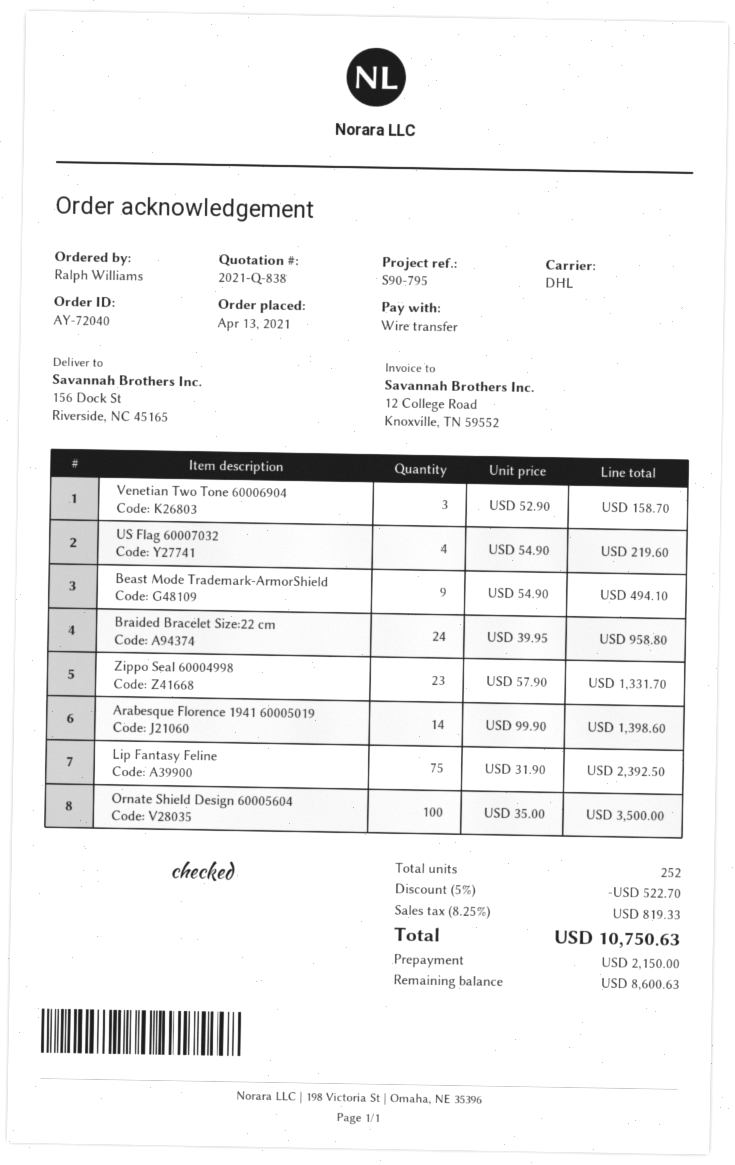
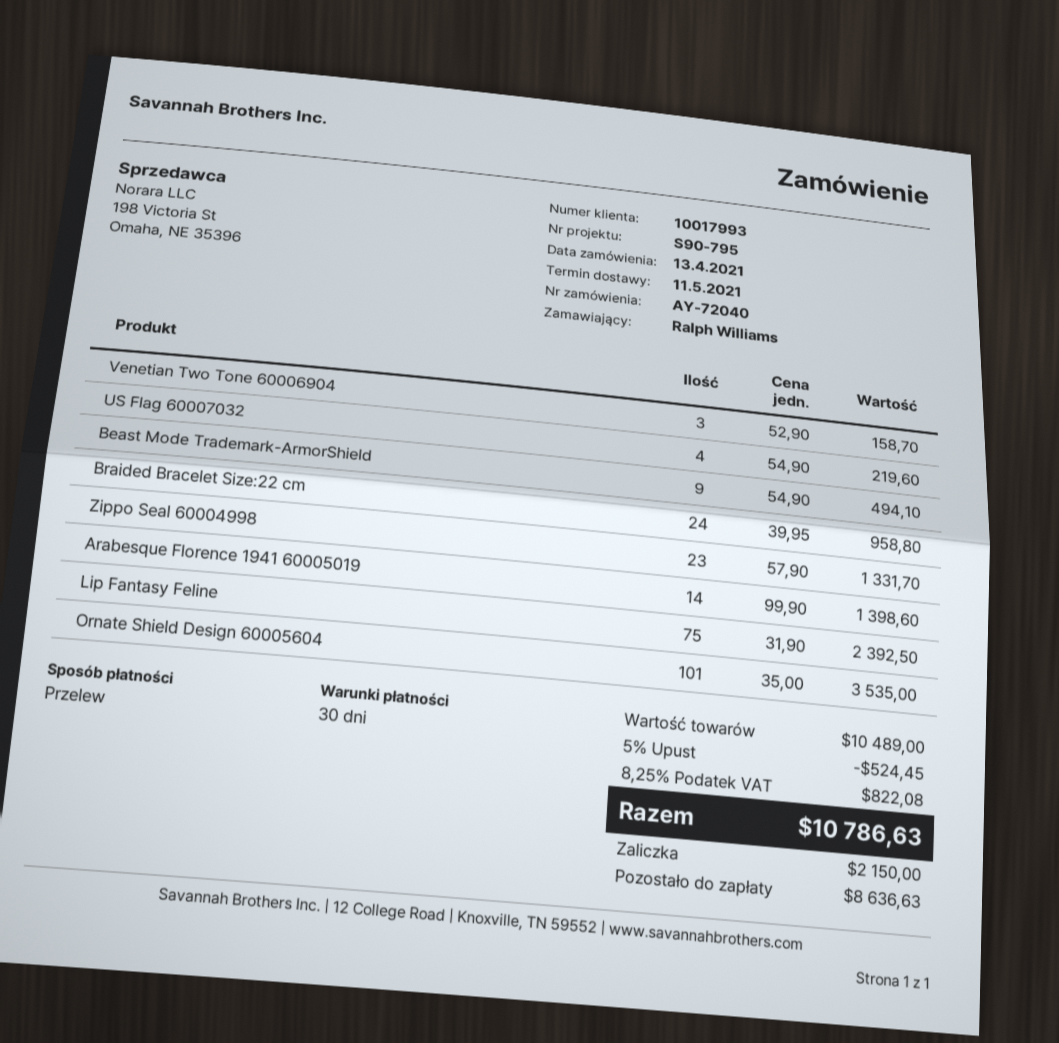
Ornate Shield Design 60005604: 100 x 35.00 = 3500.00 -> 101 x 35.00 = 3535.00
discount: 5% = 522.70 -> 5% = 524.45
tax: 8.25% = 819.33 -> 8.25% = 822.08
total: 10750.63 -> 10786.63
balance: 8600.63 -> 8636.63

